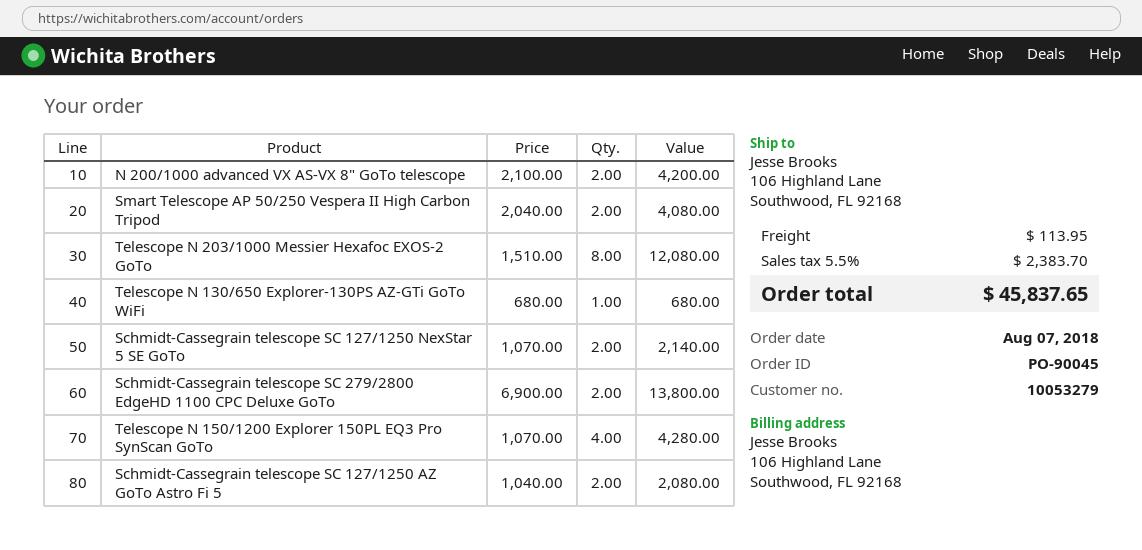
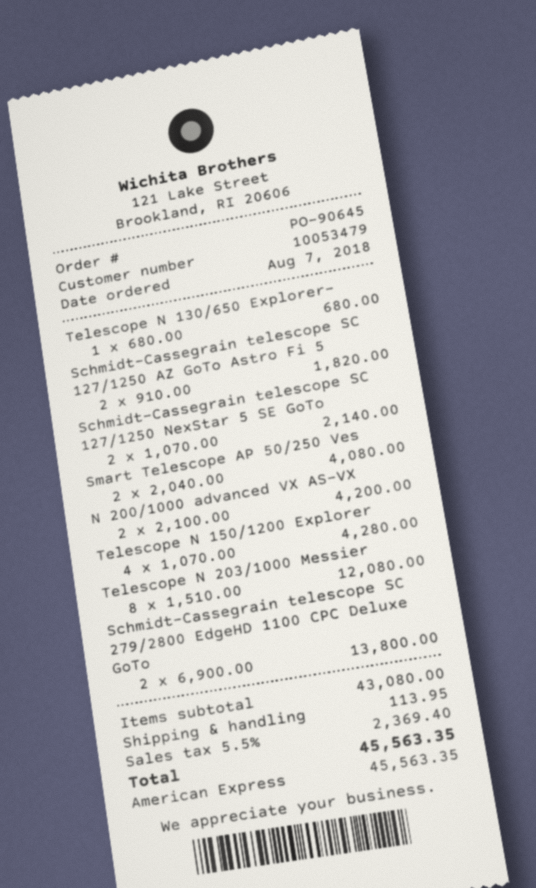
order number: PO-90045 -> PO-90645
customer number: 10053279 -> 10053479
Schmidt-Cassegrain telescope SC 127/1250 AZ GoTo Astro Fi 5: 2 x 1040.00 = 2080.00 -> 2 x 910.00 = 1820.00
tax: 5.5% = 2383.70 -> 5.5% = 2369.40
total: 45837.65 -> 45563.35

